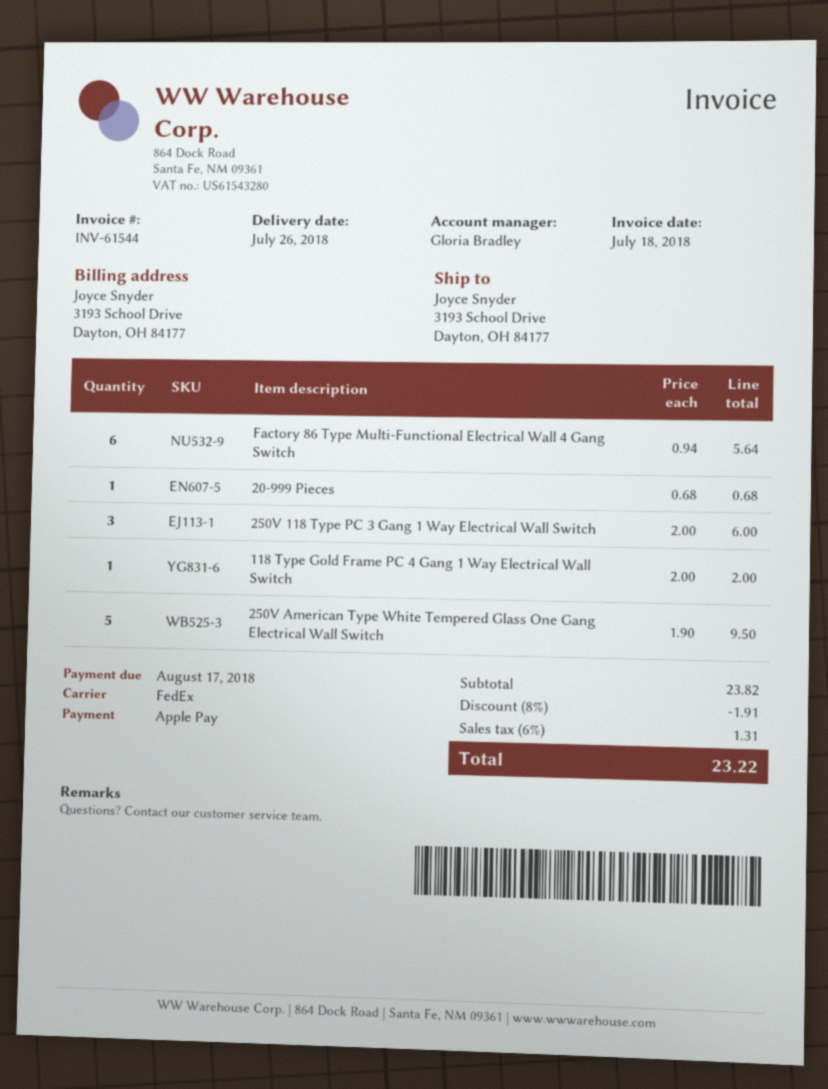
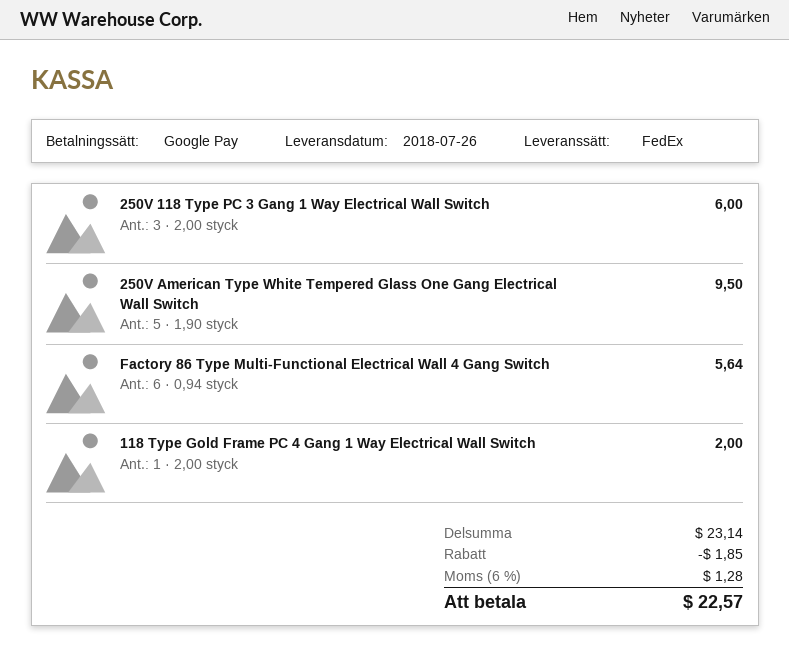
payment method: Apple Pay -> Google Pay
20-999 Pieces: 1 x 0.68 = 0.68 -> none
subtotal: 23.82 -> 23.14
discount: 1.91 -> 1.85
tax: 6% = 1.31 -> 6% = 1.28
total: 23.22 -> 22.57

